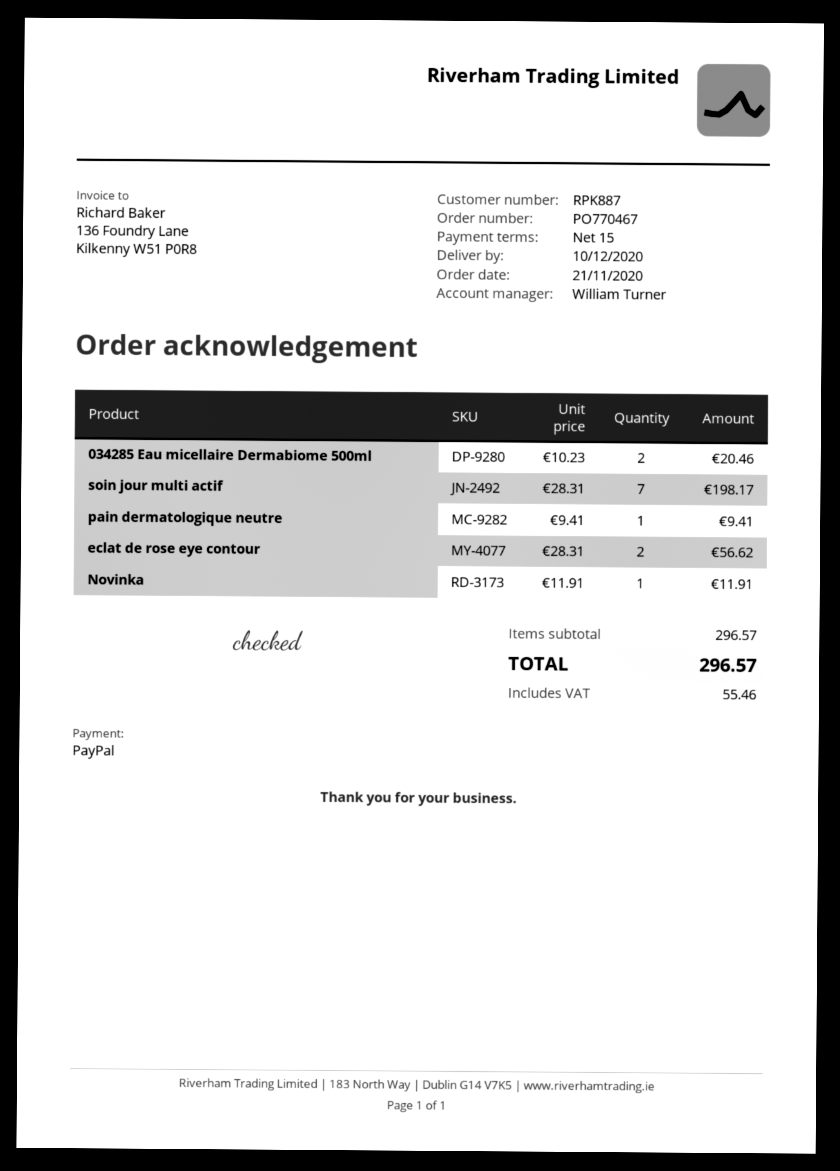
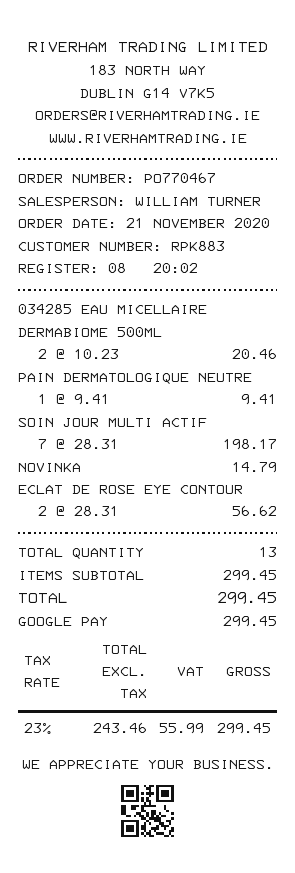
customer number: RPK887 -> RPK883
payment method: PayPal -> Google Pay
Novinka: 1 x 11.91 = 11.91 -> 1 x 14.79 = 14.79
subtotal: 296.57 -> 299.45
tax: 55.46 -> 55.99
total: 296.57 -> 299.45

